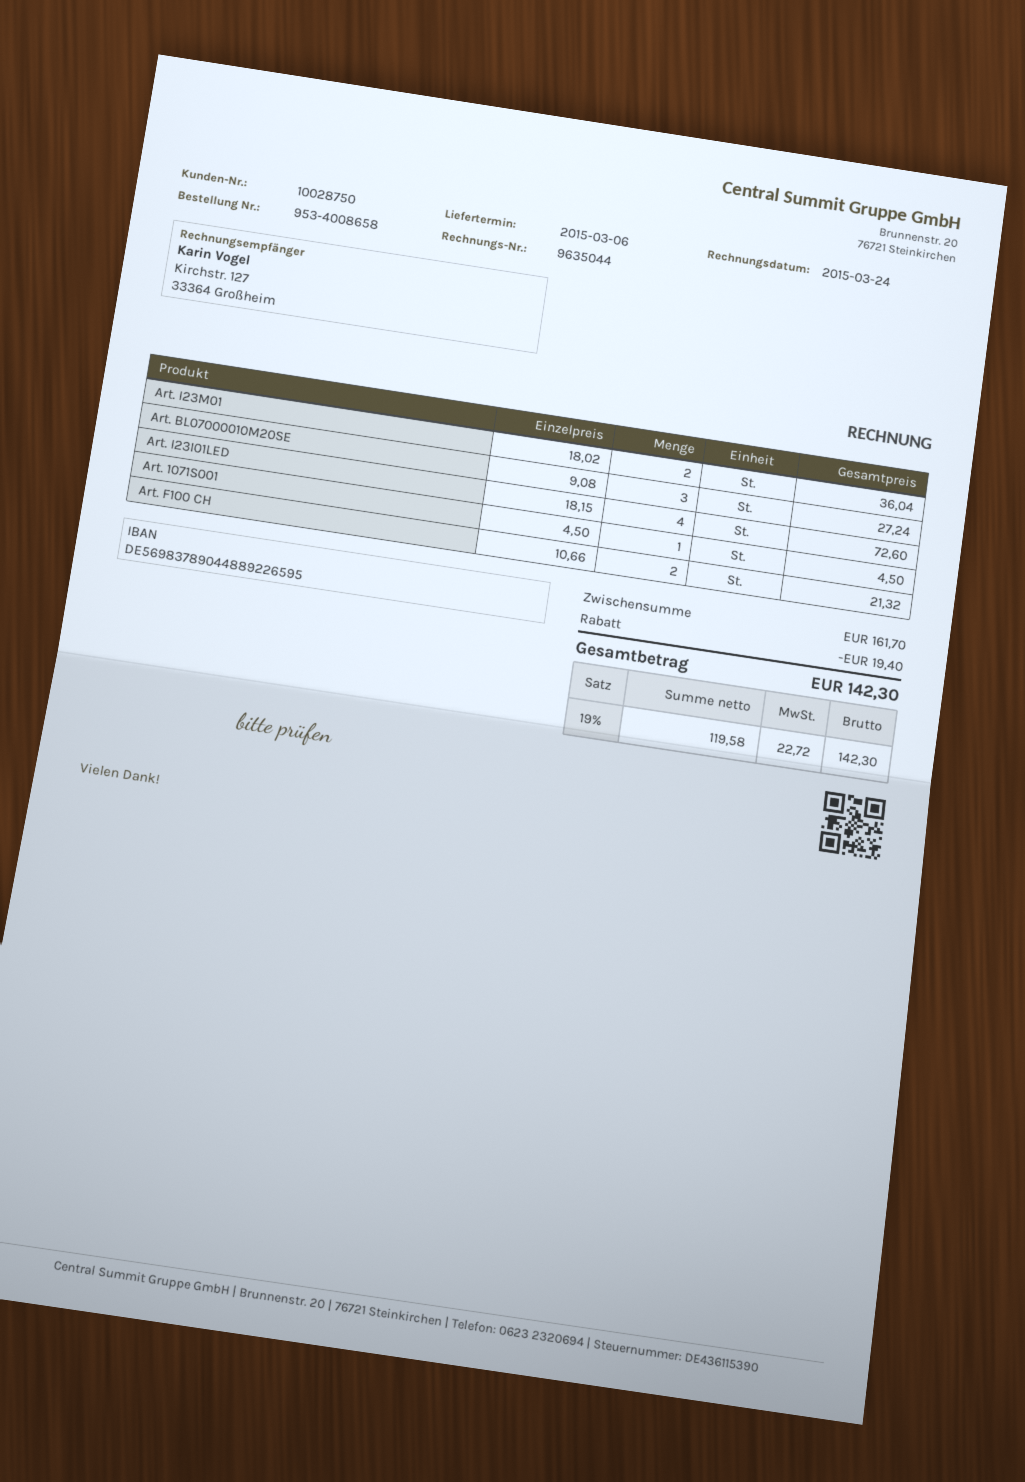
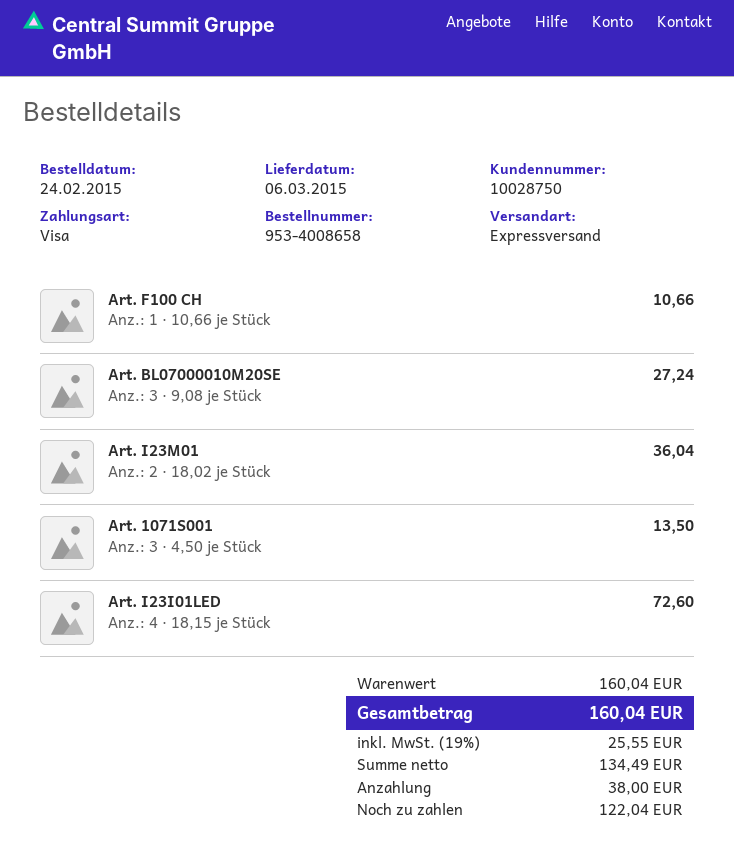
Art. 1071S001: 1 x 4.50 = 4.50 -> 3 x 4.50 = 13.50
Art. F100 CH: 2 x 10.66 = 21.32 -> 1 x 10.66 = 10.66
subtotal: 161.70 -> 160.04
discount: 19.40 -> none
net: 119.58 -> 134.49
tax: 19% = 22.72 -> 19% = 25.55
total: 142.30 -> 160.04

